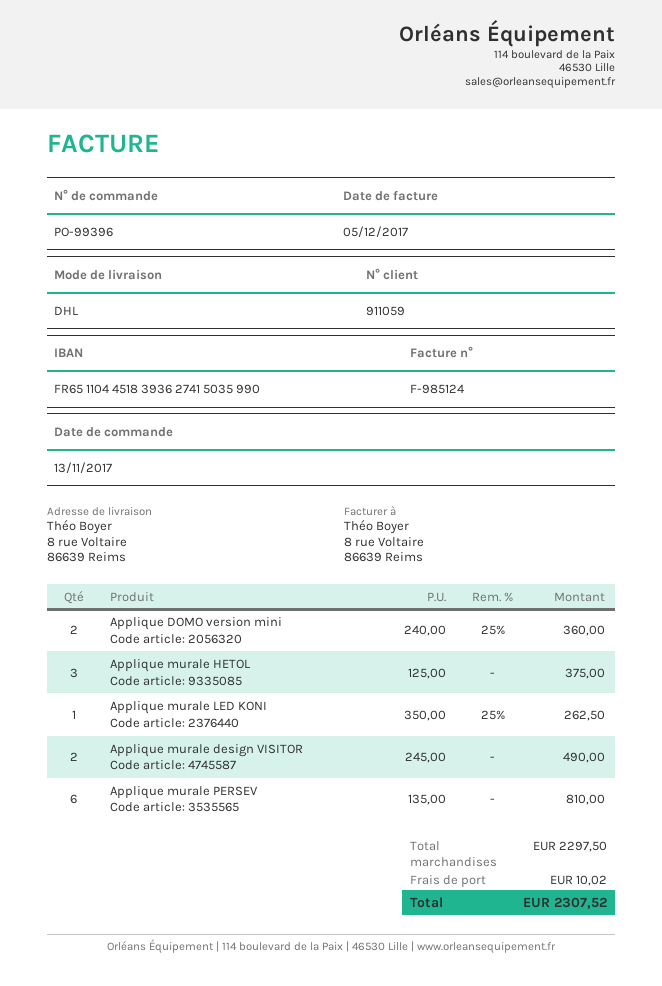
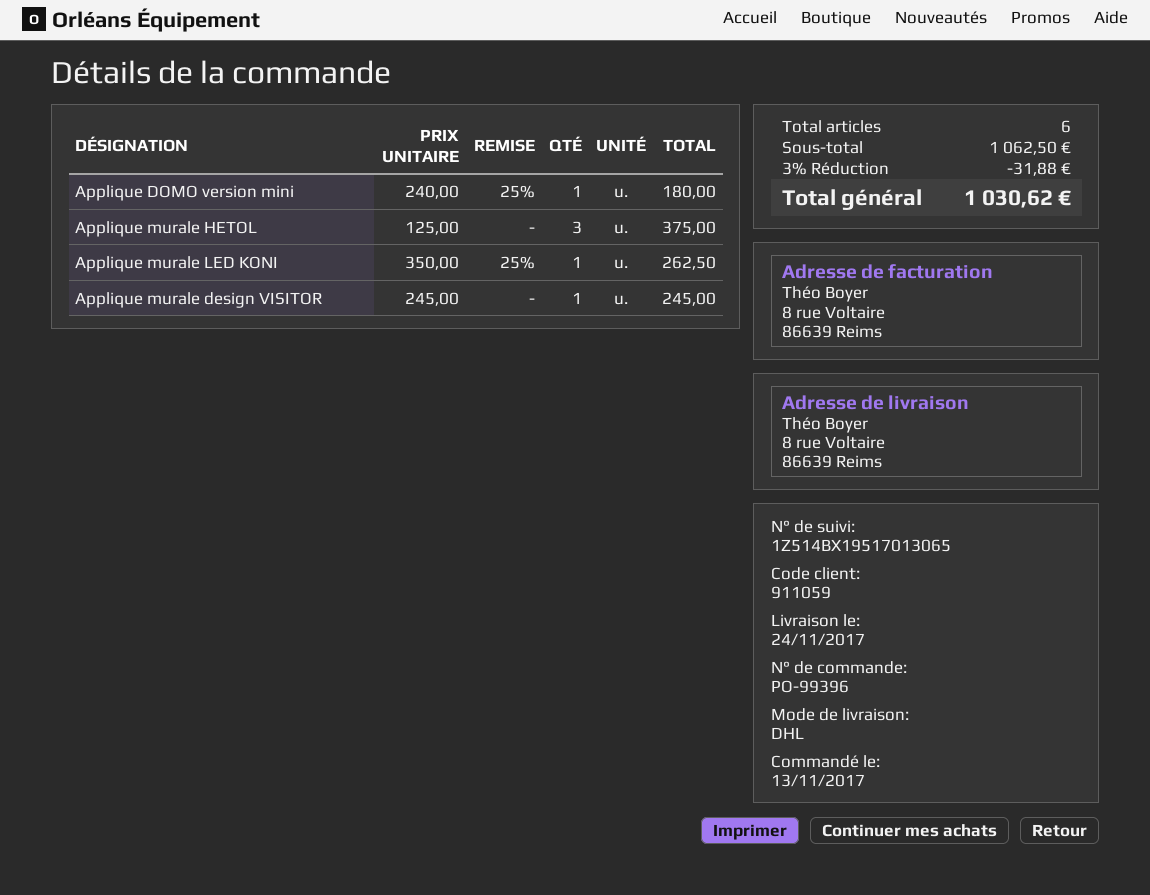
Applique DOMO version mini: 2 x 240.00 - 25% = 360.00 -> 1 x 240.00 - 25% = 180.00
Applique murale design VISITOR: 2 x 245.00 = 490.00 -> 1 x 245.00 = 245.00
Applique murale PERSEV: 6 x 135.00 = 810.00 -> none
subtotal: 2297.50 -> 1062.50
discount: none -> 3% = 31.88
shipping: 10.02 -> none
total: 2307.52 -> 1030.62

